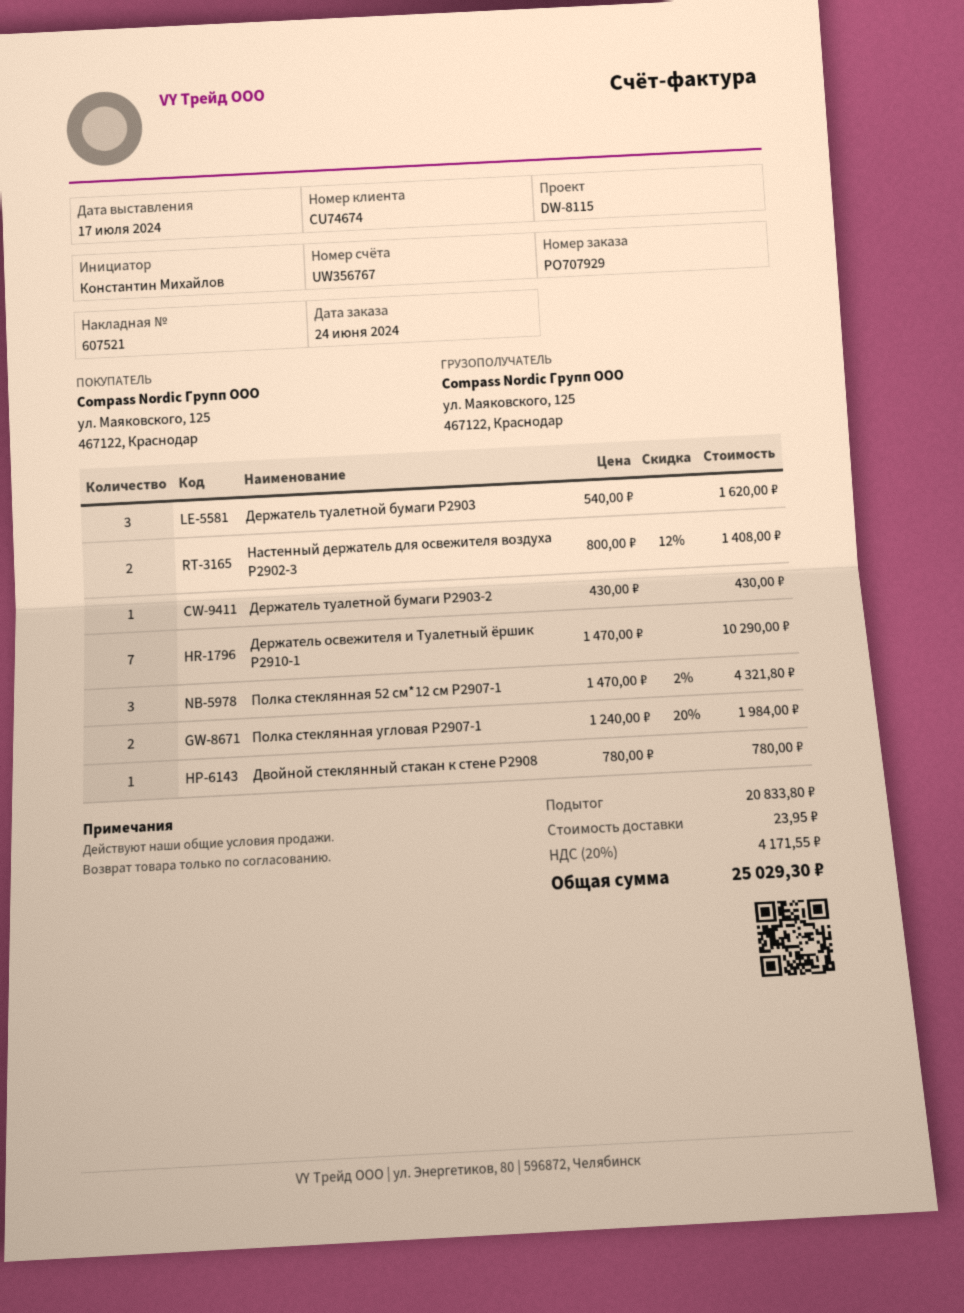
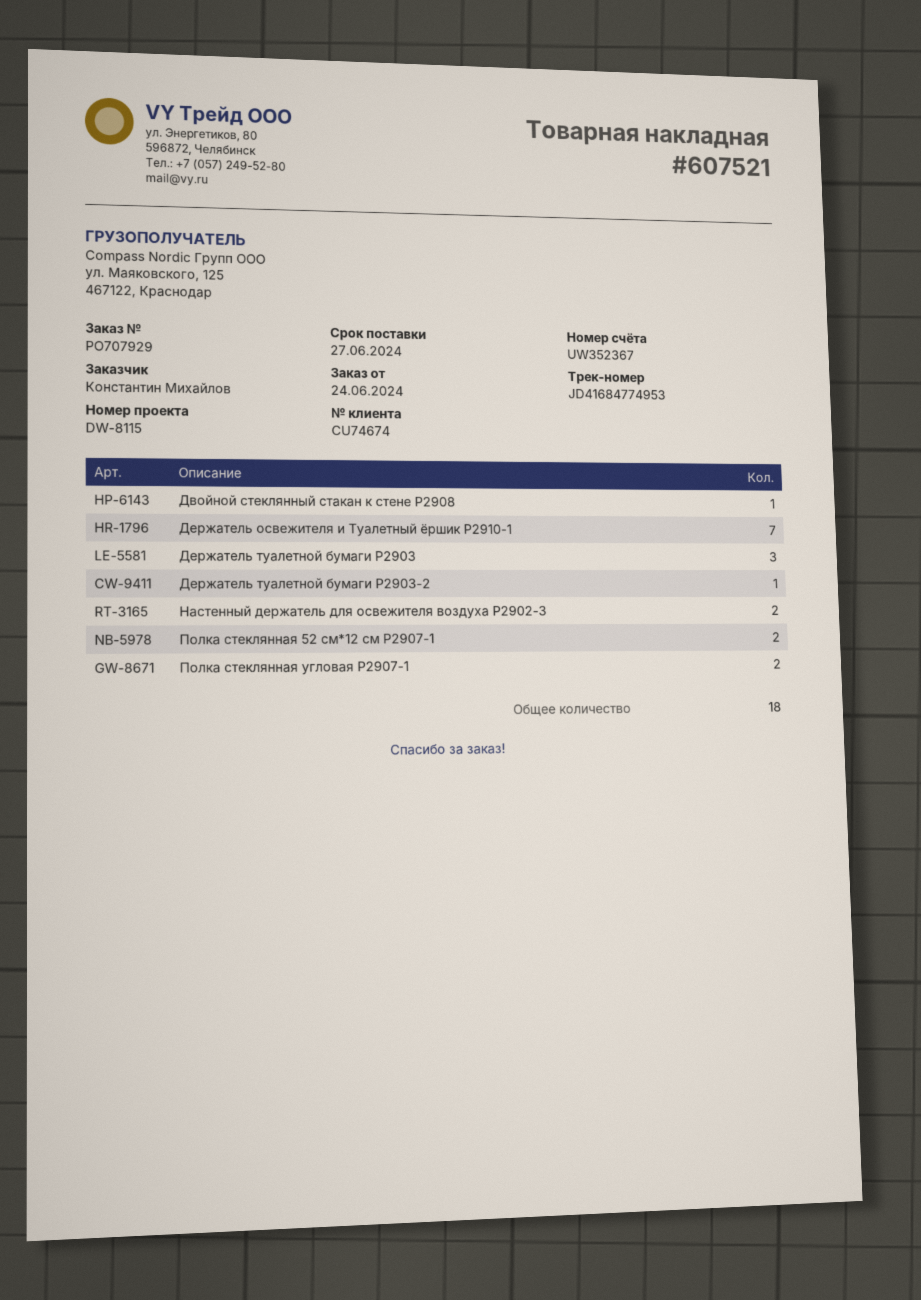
invoice number: UW356767 -> UW352367
Полка стеклянная 52 см*12 см P2907-1: 3 -> 2

